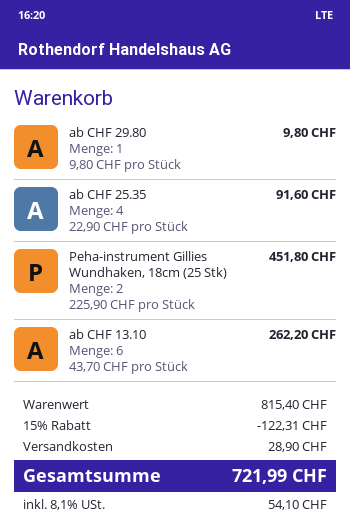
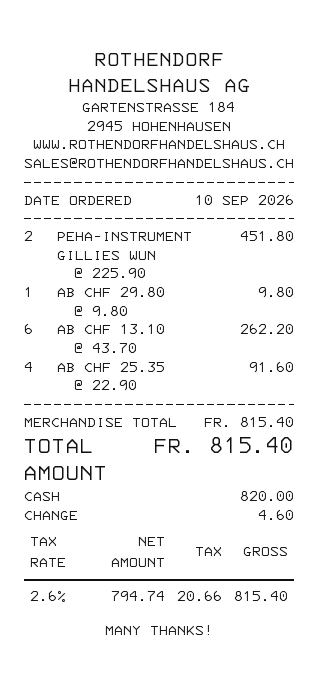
discount: 15% = 122.31 -> none
shipping: 28.90 -> none
tax: 8.1% = 54.10 -> 2.6% = 20.66
total: 721.99 -> 815.40

